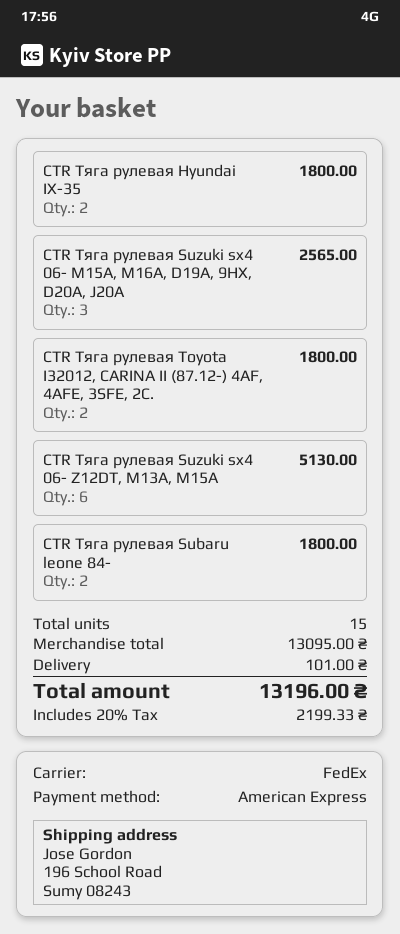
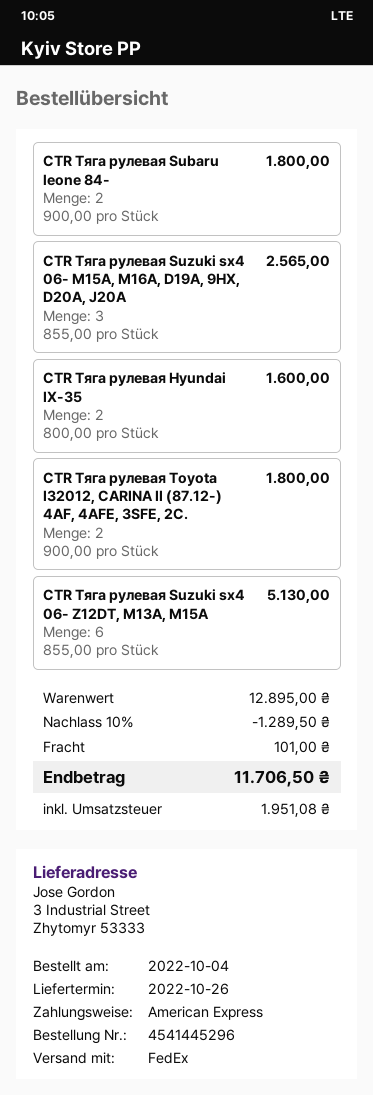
ship to: 196 School Road, Sumy 08243 -> 3 Industrial Street, Zhytomyr 53333
CTR Тяга рулевая Hyundai IX-35: 2 for 1800.00 -> 2 for 1600.00
subtotal: 13095.00 -> 12895.00
discount: none -> 10% = 1289.50
tax: 2199.33 -> 1951.08
total: 13196.00 -> 11706.50

